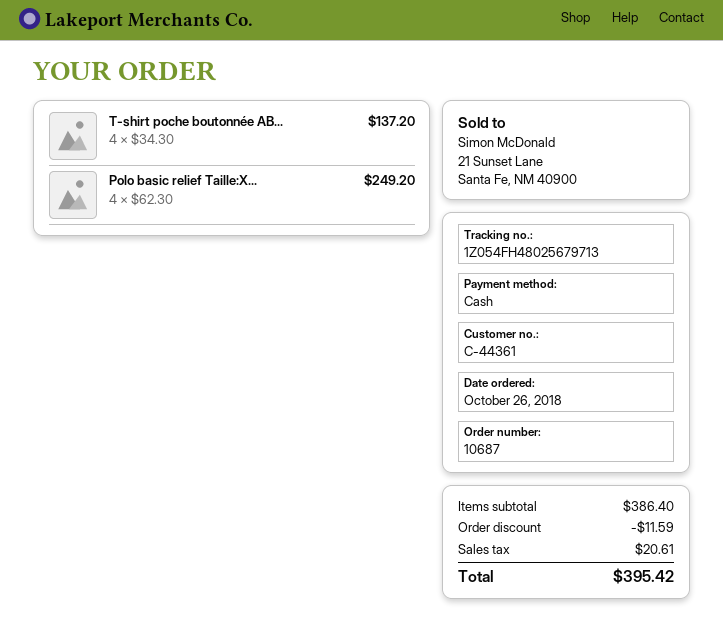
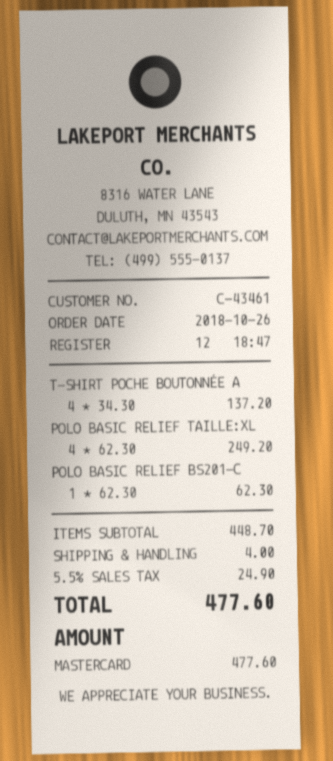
customer number: C-44361 -> C-43461
payment method: cash -> Mastercard
POLO BASIC RELIEF BS201-C: none -> 1 x 62.30 = 62.30
subtotal: 386.40 -> 448.70
discount: 11.59 -> none
shipping: none -> 4.00
tax: 20.61 -> 24.90
total: 395.42 -> 477.60

